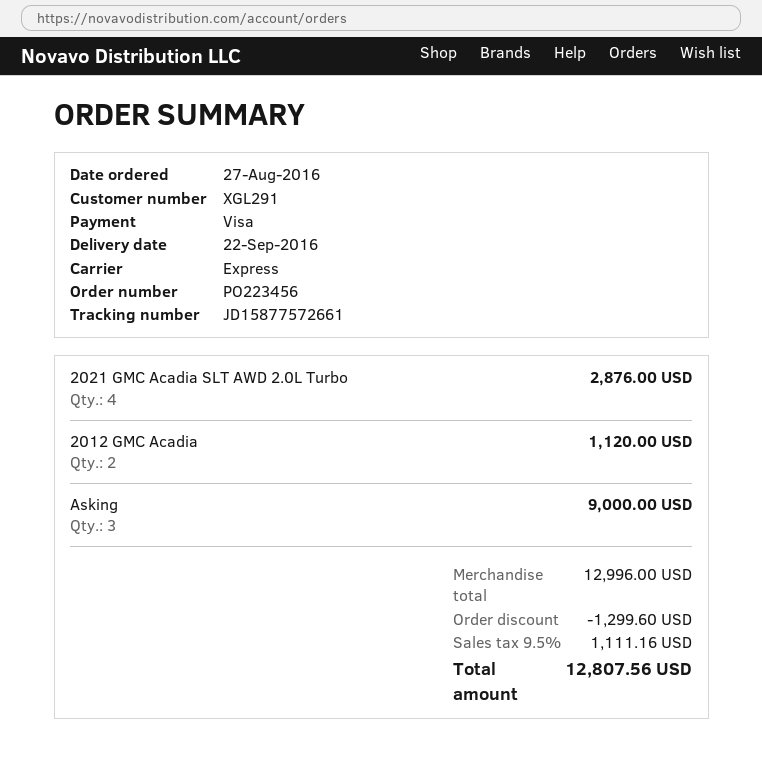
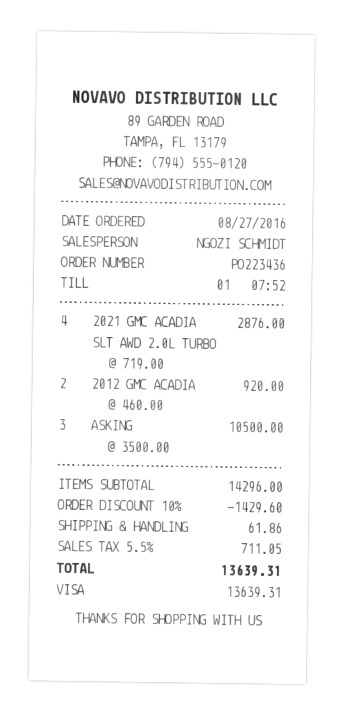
order number: PO223456 -> PO223436
2012 GMC Acadia: 2 for 1120.00 -> 2 for 920.00
Asking: 3 for 9000.00 -> 3 for 10500.00
subtotal: 12996.00 -> 14296.00
discount: 1299.60 -> 1429.60
shipping: none -> 61.86
tax: 9.5% = 1111.16 -> 5.5% = 711.05
total: 12807.56 -> 13639.31

